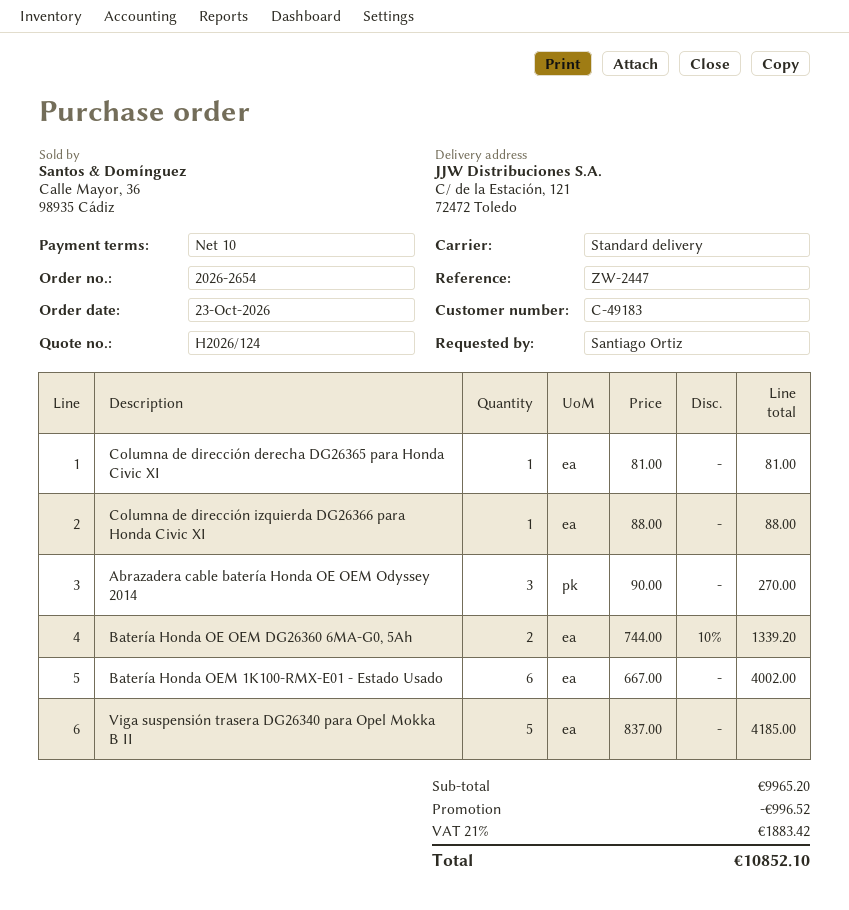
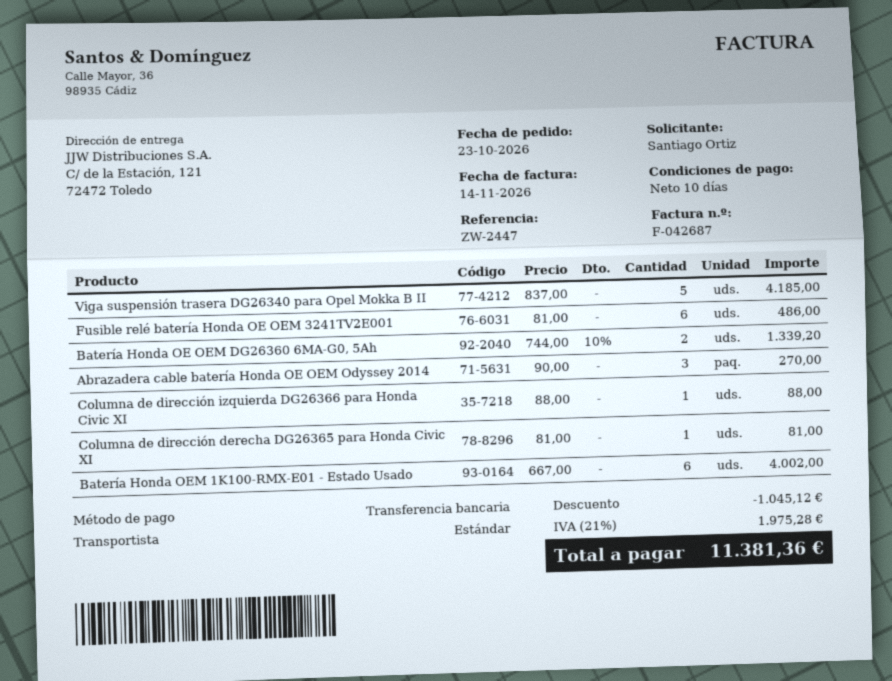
Fusible relé batería Honda OE OEM 3241TV2E001: none -> 6 x 81.00 = 486.00
discount: 996.52 -> 1045.12
tax: 21% = 1883.42 -> 21% = 1975.28
total: 10852.10 -> 11381.36

